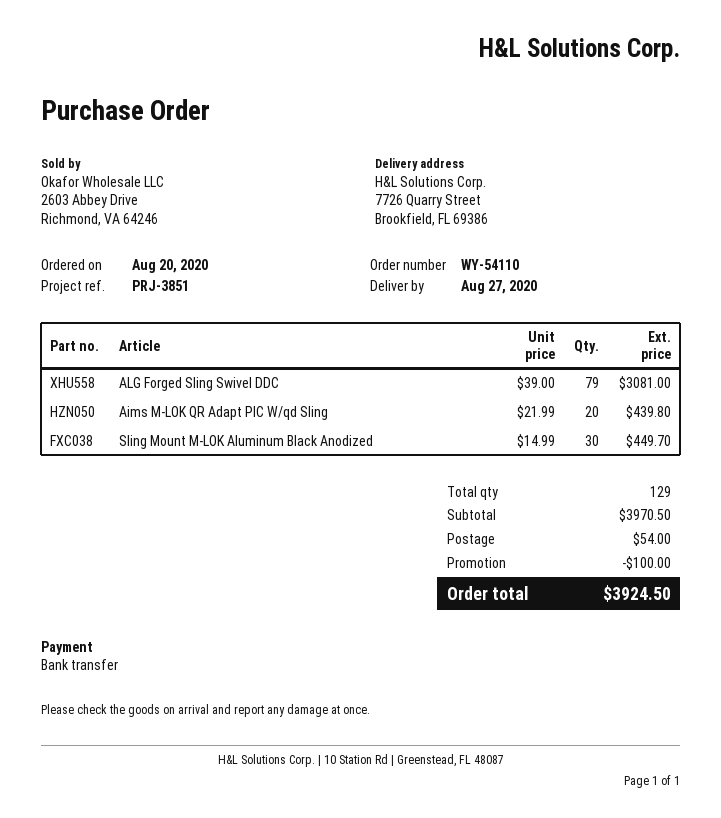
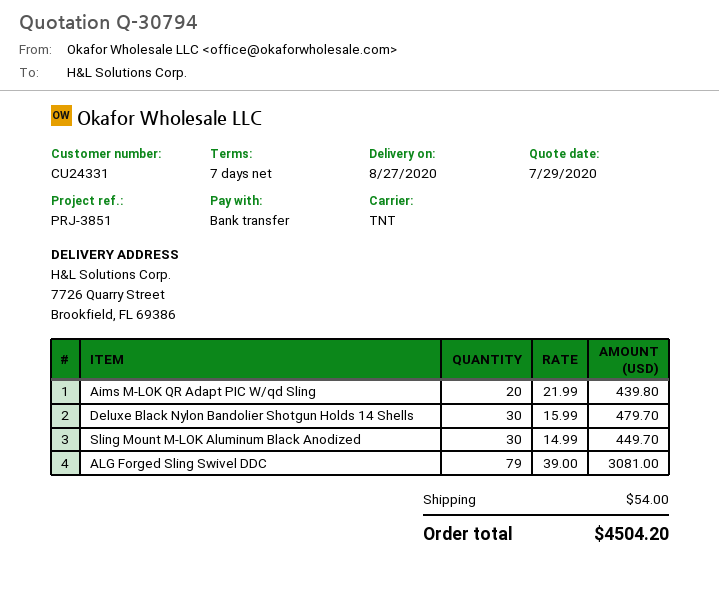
Deluxe Black Nylon Bandolier Shotgun Holds 14 Shells: none -> 30 x 15.99 = 479.70
discount: 100.00 -> none
total: 3924.50 -> 4504.20

